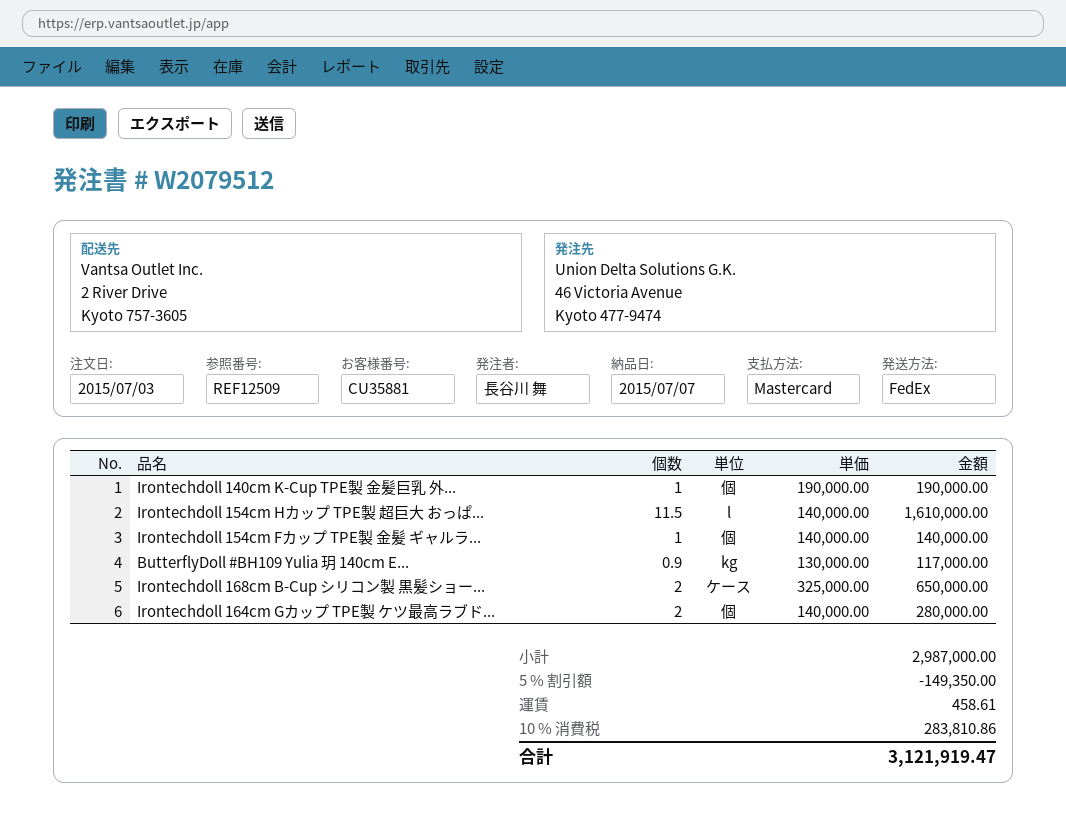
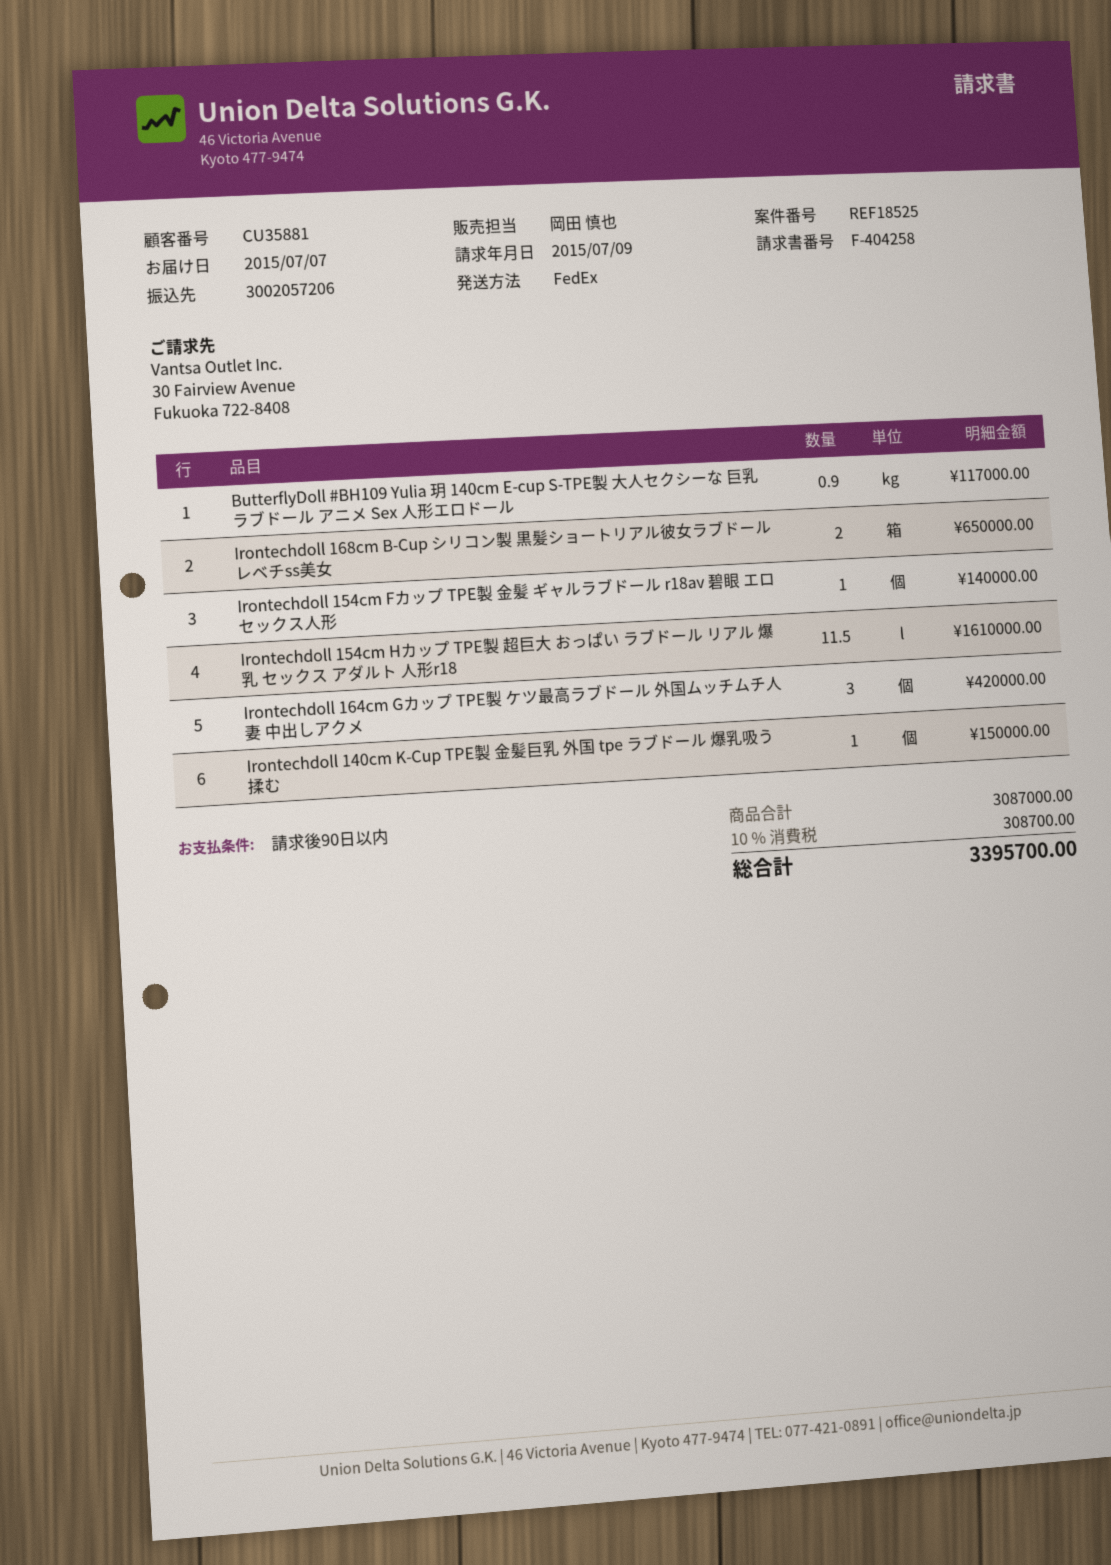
reference: REF12509 -> REF18525
Irontechdoll 140cm K-Cup TPE製 金髪巨乳 外...: 1 for 190000.00 -> 1 for 150000.00
Irontechdoll 164cm Gカップ TPE製 ケツ最高ラブド...: 2 for 280000.00 -> 3 for 420000.00
subtotal: 2987000.00 -> 3087000.00
discount: 5% = 149350.00 -> none
shipping: 458.61 -> none
tax: 10% = 283810.86 -> 10% = 308700.00
total: 3121919.47 -> 3395700.00

